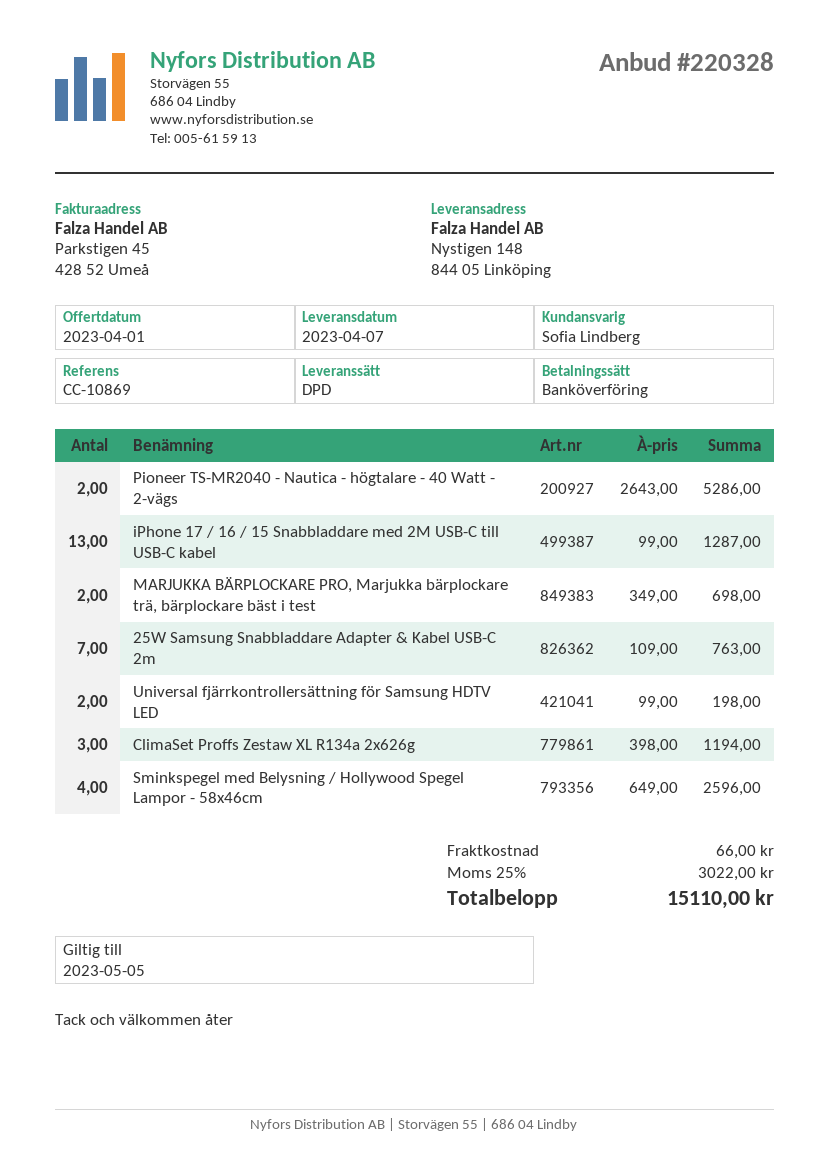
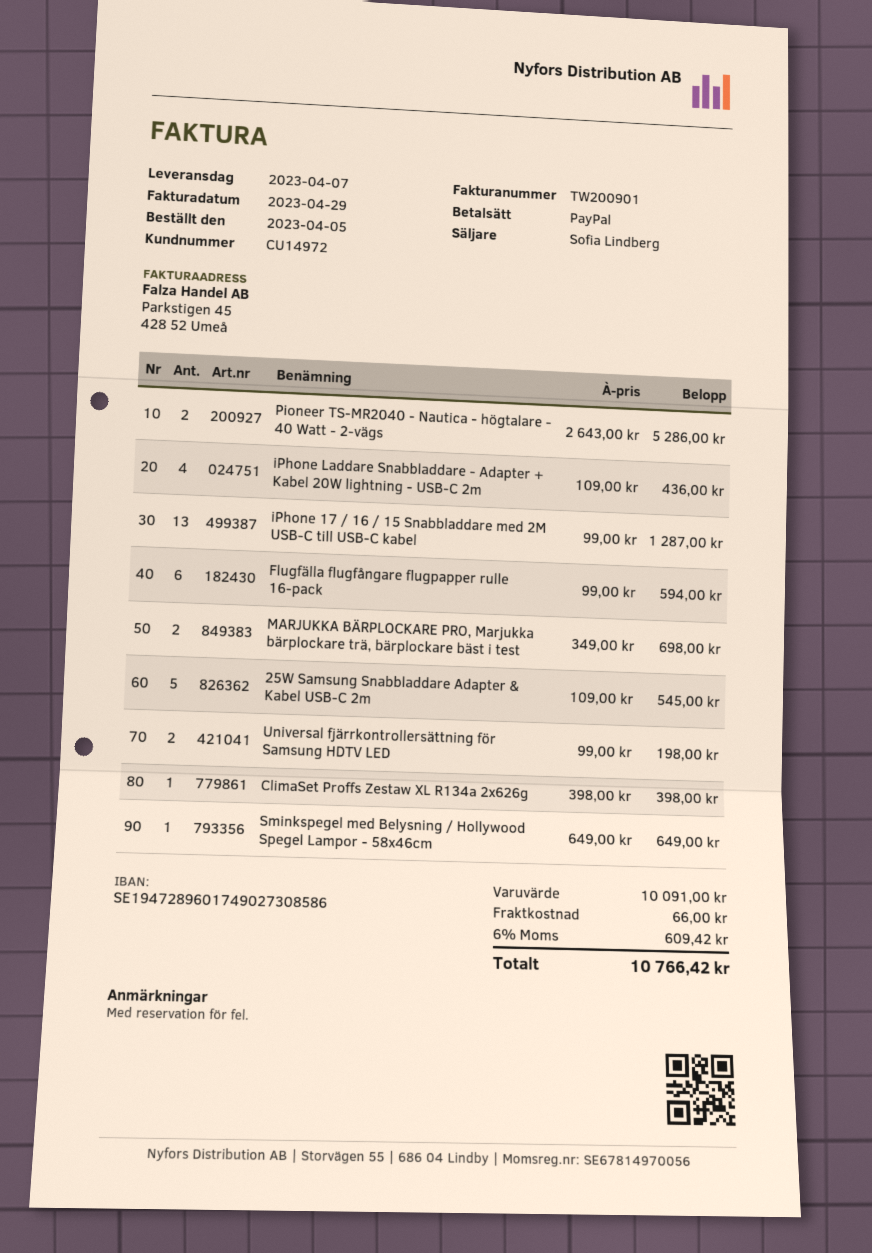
payment method: bank transfer -> PayPal
25W Samsung Snabbladdare Adapter & Kabel USB-C 2m: 7 x 109.00 = 763.00 -> 5 x 109.00 = 545.00
ClimaSet Proffs Zestaw XL R134a 2x626g: 3 x 398.00 = 1194.00 -> 1 x 398.00 = 398.00
Sminkspegel med Belysning / Hollywood Spegel Lampor - 58x46cm: 4 x 649.00 = 2596.00 -> 1 x 649.00 = 649.00
iPhone Laddare Snabbladdare - Adapter + Kabel 20W lightning - USB-C 2m: none -> 4 x 109.00 = 436.00
Flugfälla flugfångare flugpapper rulle 16-pack: none -> 6 x 99.00 = 594.00
tax: 25% = 3022.00 -> 6% = 609.42
total: 15110.00 -> 10766.42

